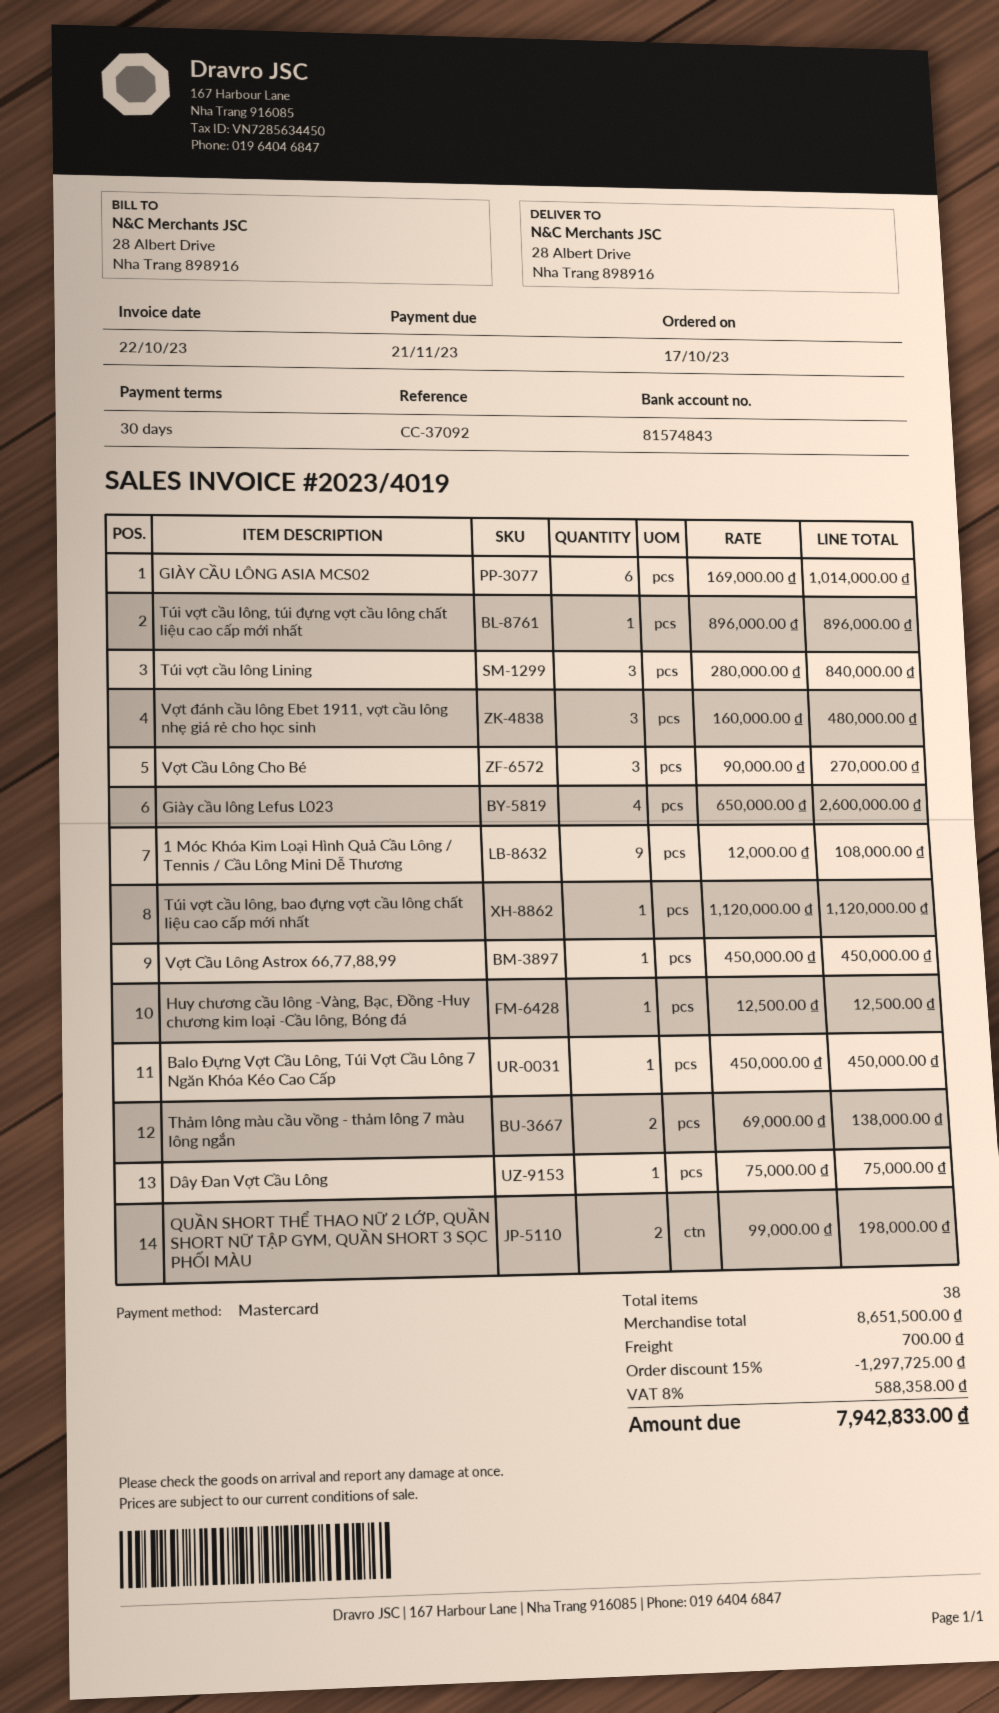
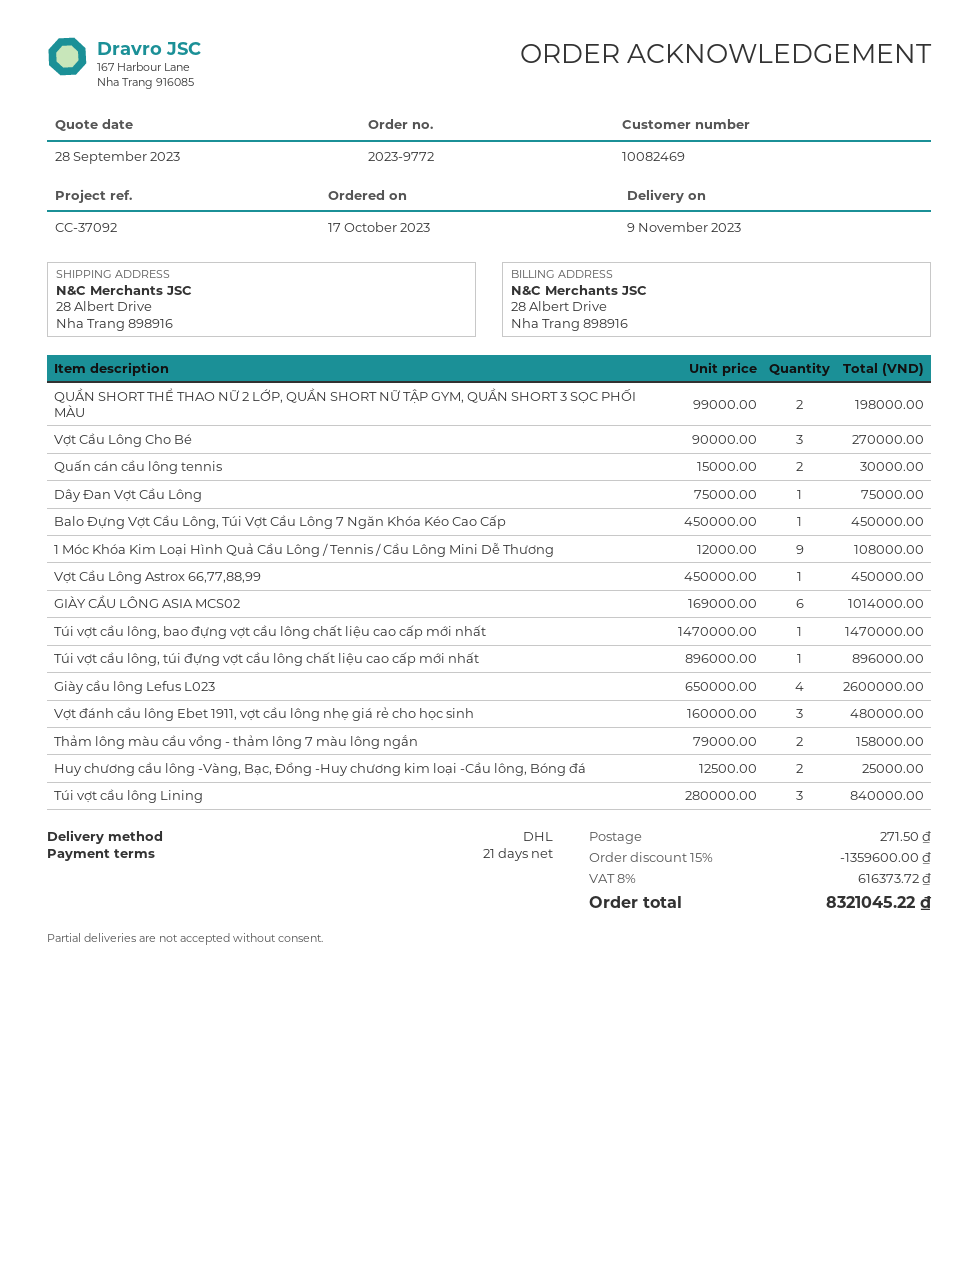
payment terms: 30 days -> 21 days
Túi vợt cầu lông, bao đựng vợt cầu lông chất liệu cao cấp mới nhất: 1 x 1120000.00 = 1120000.00 -> 1 x 1470000.00 = 1470000.00
Huy chương cầu lông -Vàng, Bạc, Đồng -Huy chương kim loại -Cầu lông, Bóng đá: 1 x 12500.00 = 12500.00 -> 2 x 12500.00 = 25000.00
Thảm lông màu cầu vồng - thảm lông 7 màu lông ngắn: 2 x 69000.00 = 138000.00 -> 2 x 79000.00 = 158000.00
Quấn cán cầu lông tennis: none -> 2 x 15000.00 = 30000.00
discount: 15% = 1297725.00 -> 15% = 1359600.00
shipping: 700.00 -> 271.50
tax: 8% = 588358.00 -> 8% = 616373.72
total: 7942833.00 -> 8321045.22

